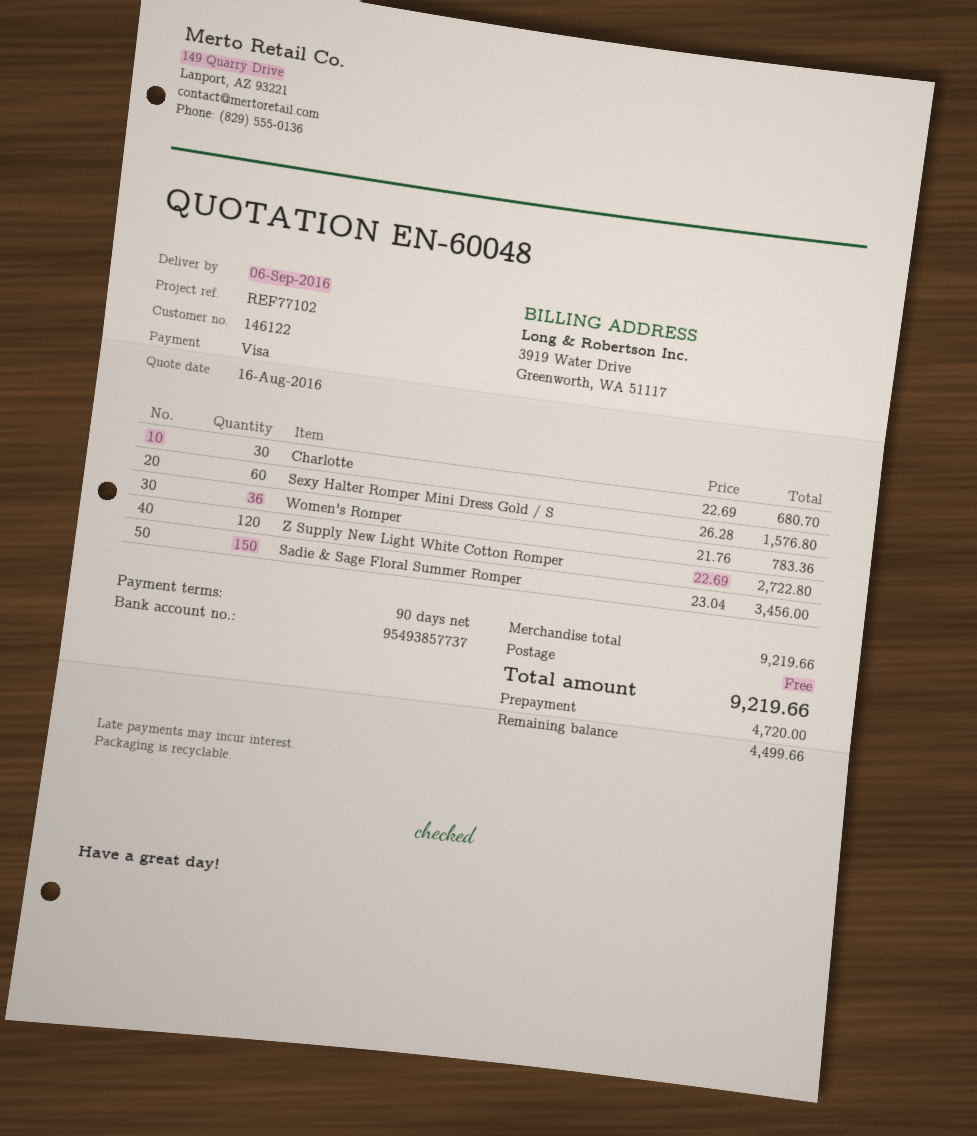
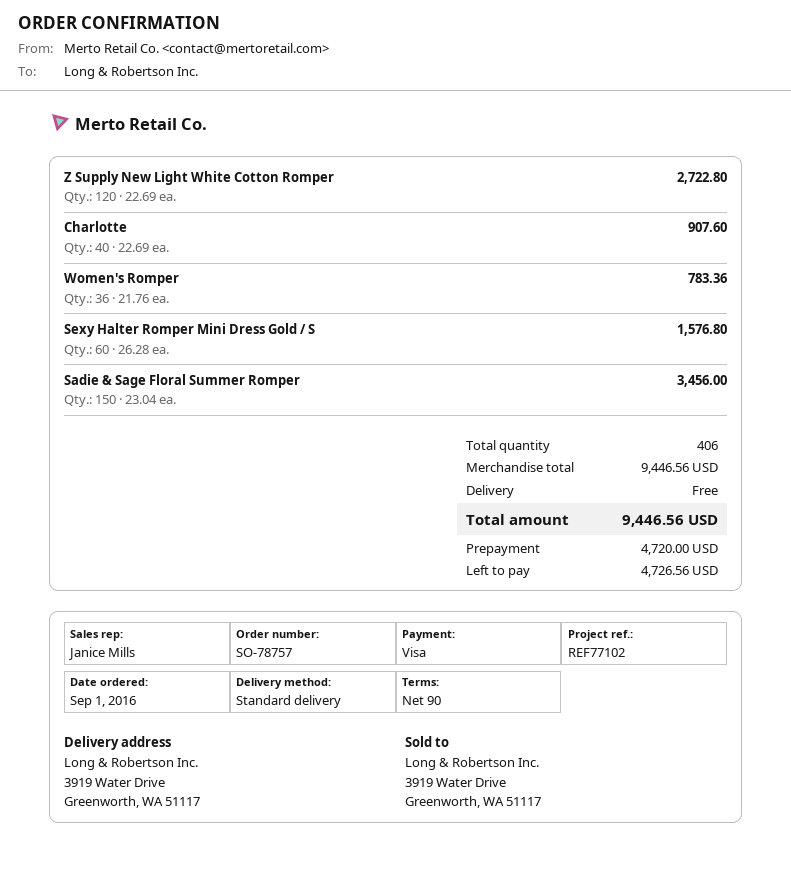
Charlotte: 30 x 22.69 = 680.70 -> 40 x 22.69 = 907.60
subtotal: 9219.66 -> 9446.56
total: 9219.66 -> 9446.56
balance: 4499.66 -> 4726.56

